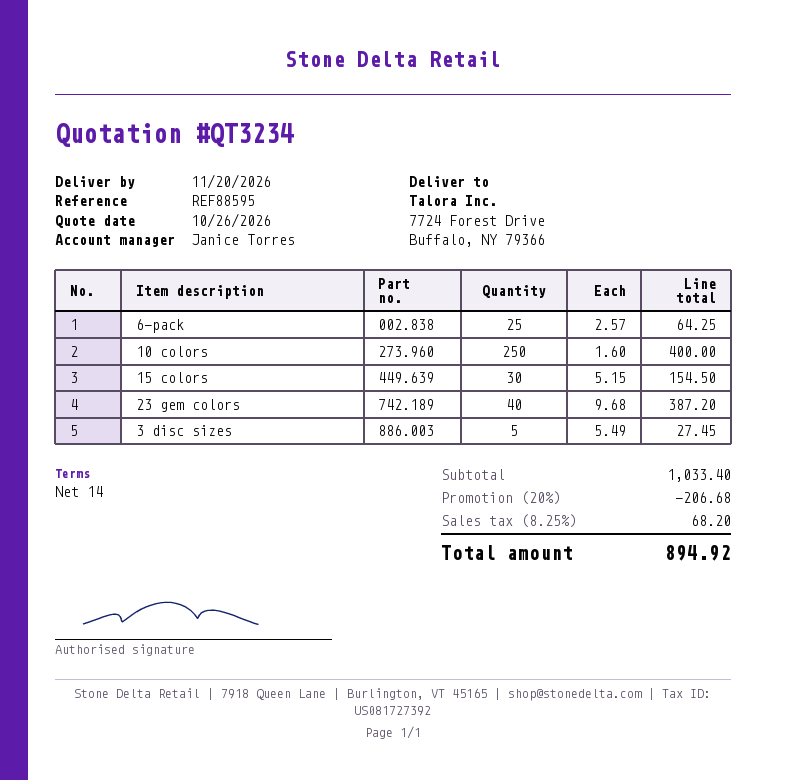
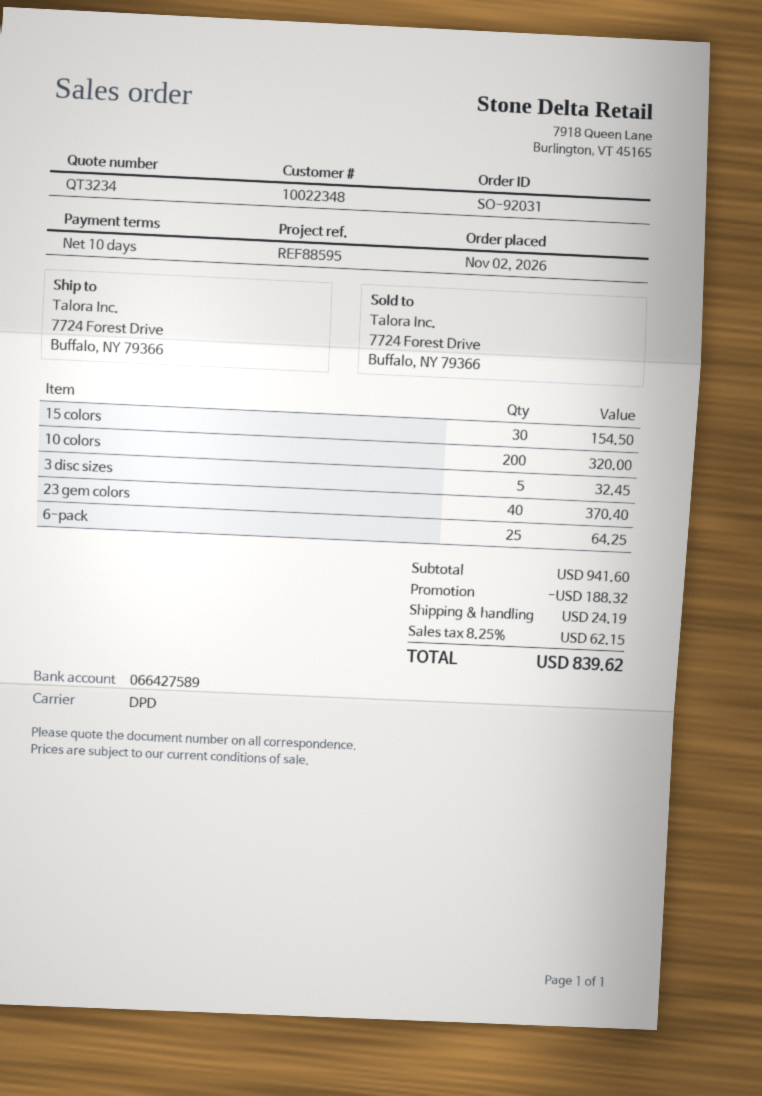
payment terms: 14 days -> 10 days
10 colors: 250 for 400.00 -> 200 for 320.00
23 gem colors: 40 for 387.20 -> 40 for 370.40
3 disc sizes: 5 for 27.45 -> 5 for 32.45
subtotal: 1033.40 -> 941.60
discount: 206.68 -> 188.32
shipping: none -> 24.19
tax: 8.25% = 68.20 -> 8.25% = 62.15
total: 894.92 -> 839.62

